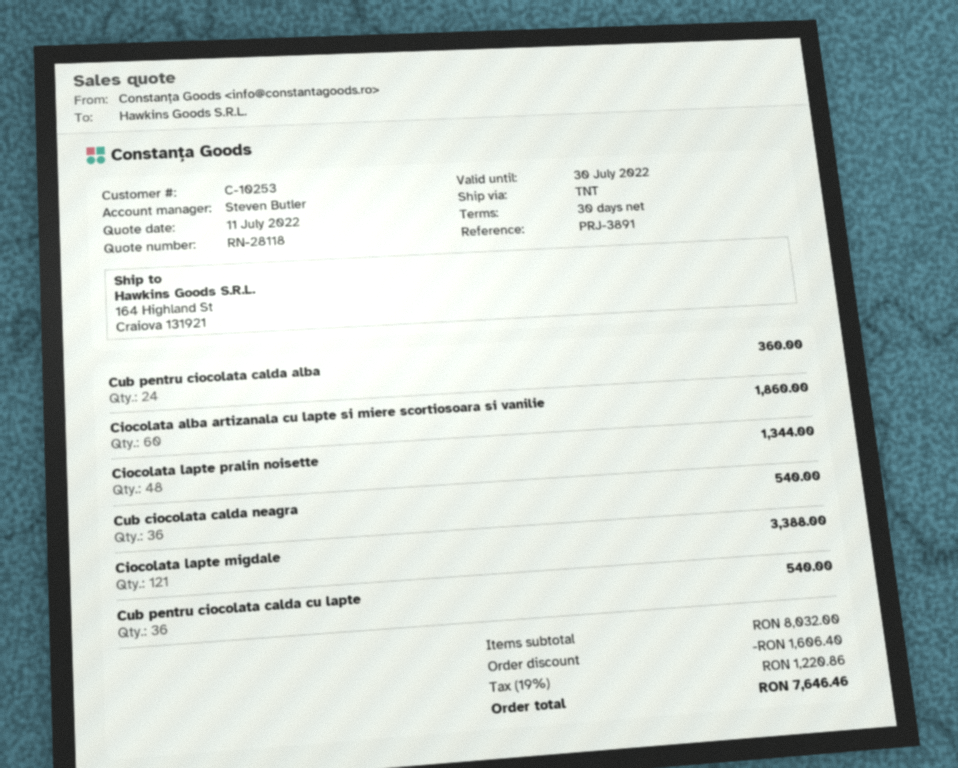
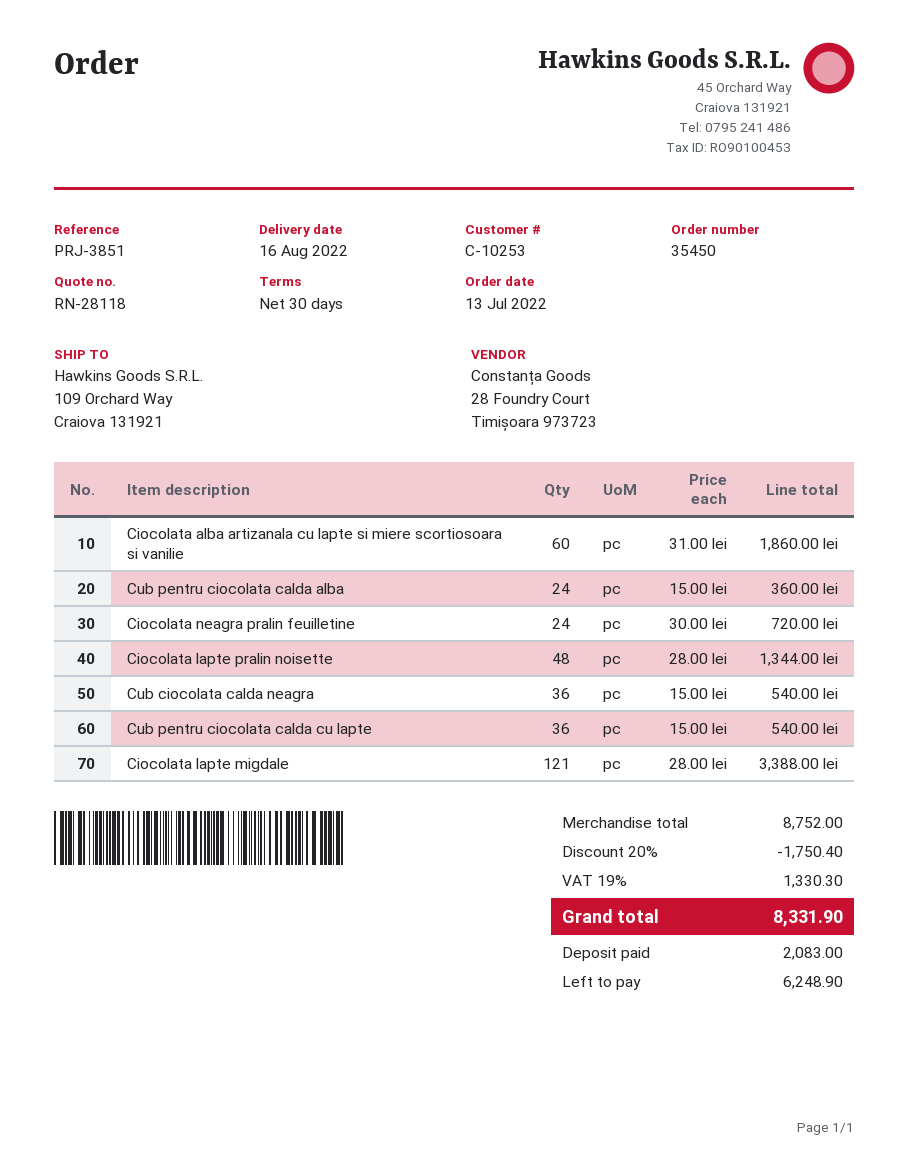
reference: PRJ-3891 -> PRJ-3851
ship to: 164 Highland St, Craiova 131921 -> 109 Orchard Way, Craiova 131921
Ciocolata neagra pralin feuilletine: none -> 24 for 720.00
subtotal: 8032.00 -> 8752.00
discount: 1606.40 -> 1750.40
tax: 19% = 1220.86 -> 19% = 1330.30
total: 7646.46 -> 8331.90

